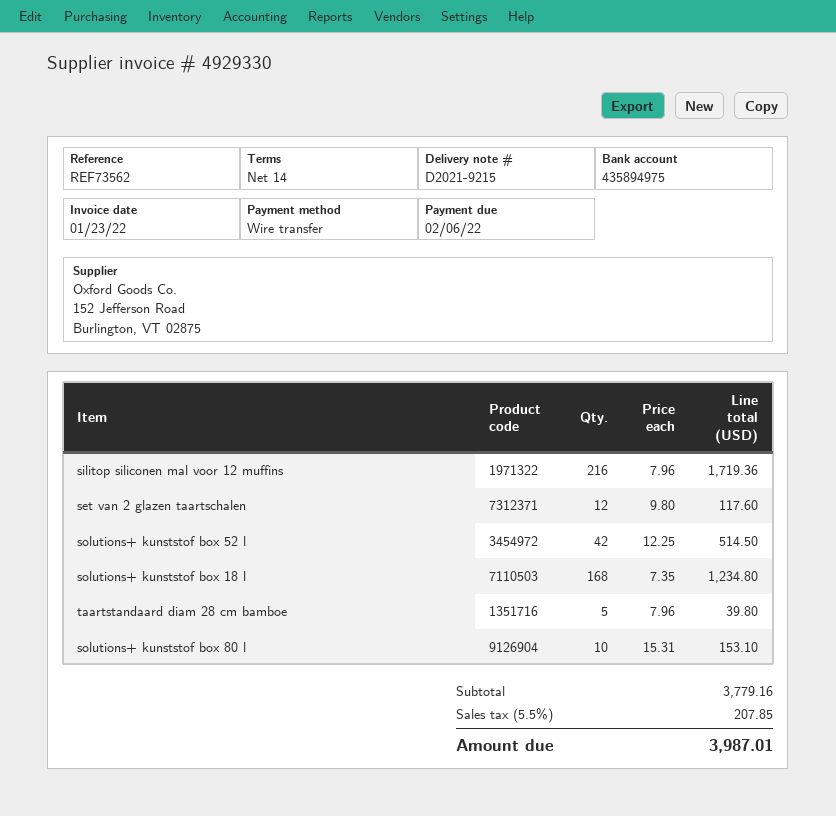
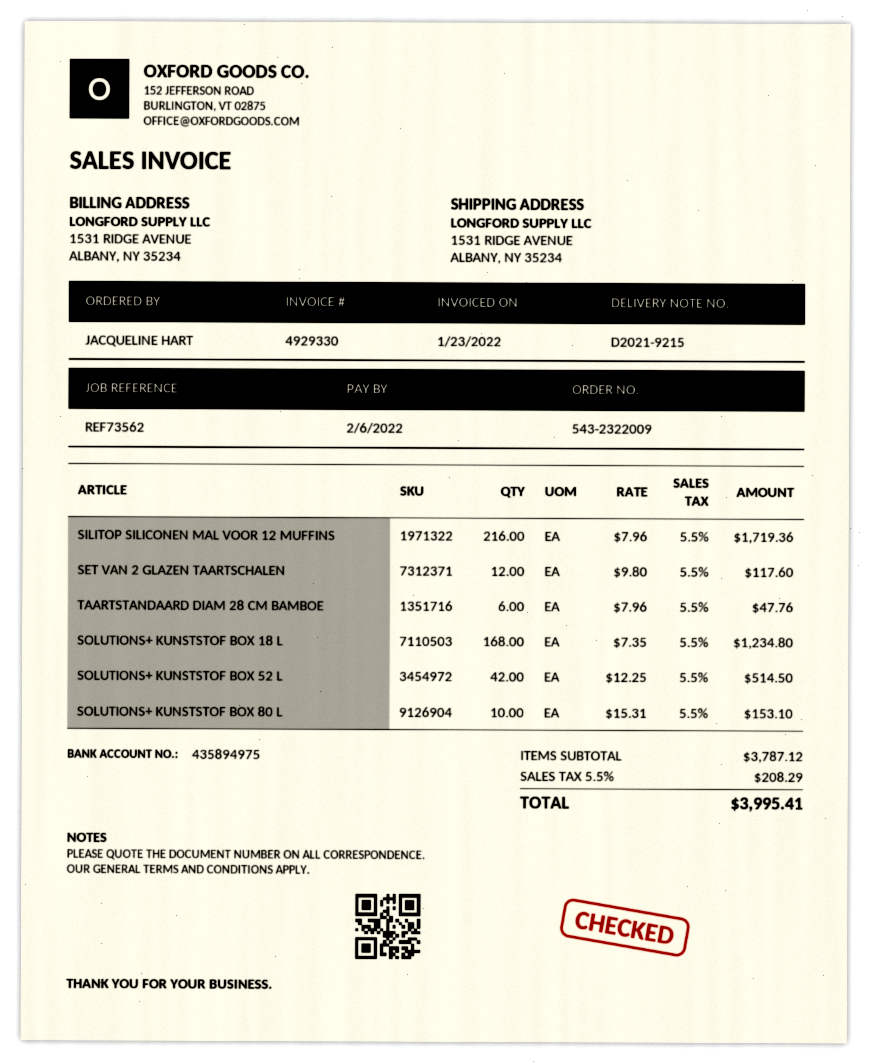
taartstandaard diam 28 cm bamboe: 5 x 7.96 = 39.80 -> 6 x 7.96 = 47.76
subtotal: 3779.16 -> 3787.12
tax: 5.5% = 207.85 -> 5.5% = 208.29
total: 3987.01 -> 3995.41

